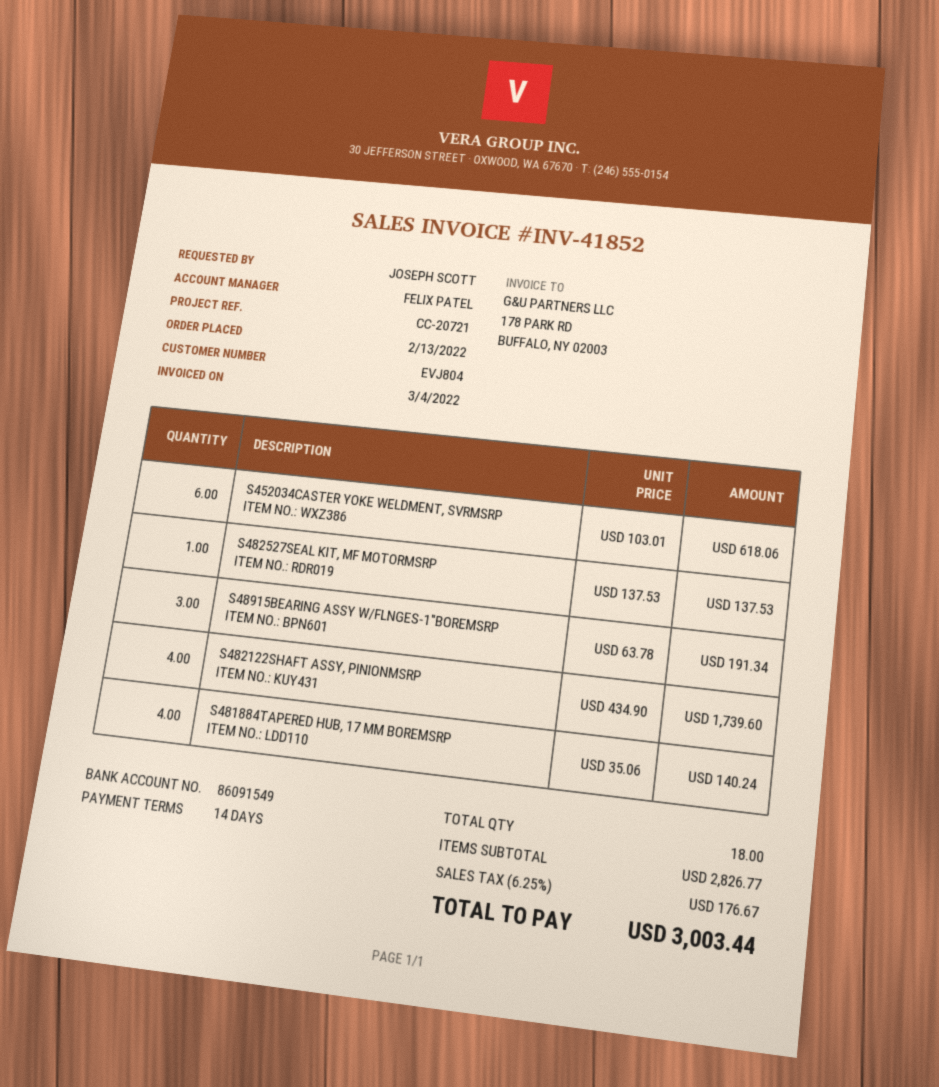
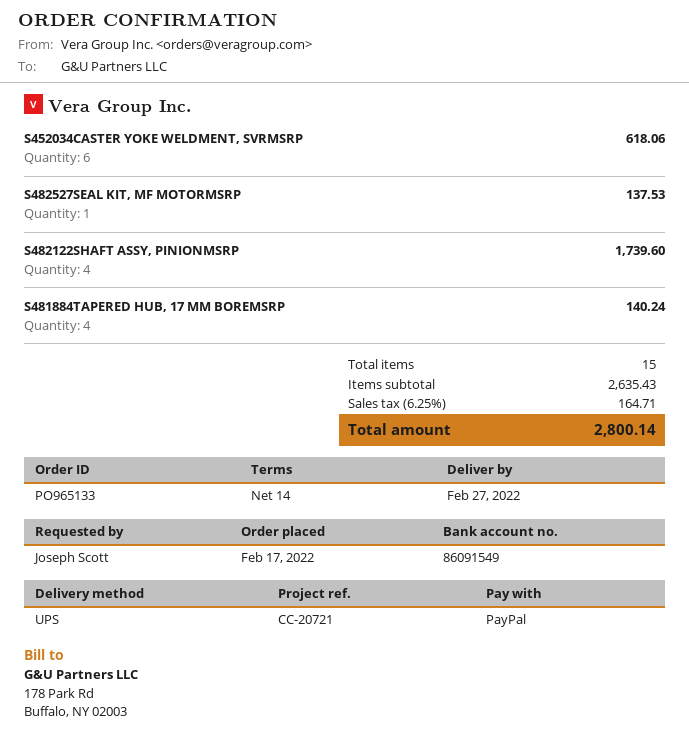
order date: 2022-02-13 -> 2022-02-17
S48915BEARING ASSY W/FLNGES-1"BOREMSRP: 3 for 191.34 -> none
total quantity: 18 -> 15
subtotal: 2826.77 -> 2635.43
tax: 6.25% = 176.67 -> 6.25% = 164.71
total: 3003.44 -> 2800.14

